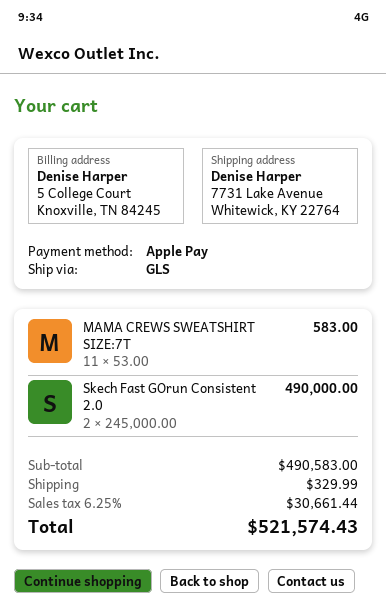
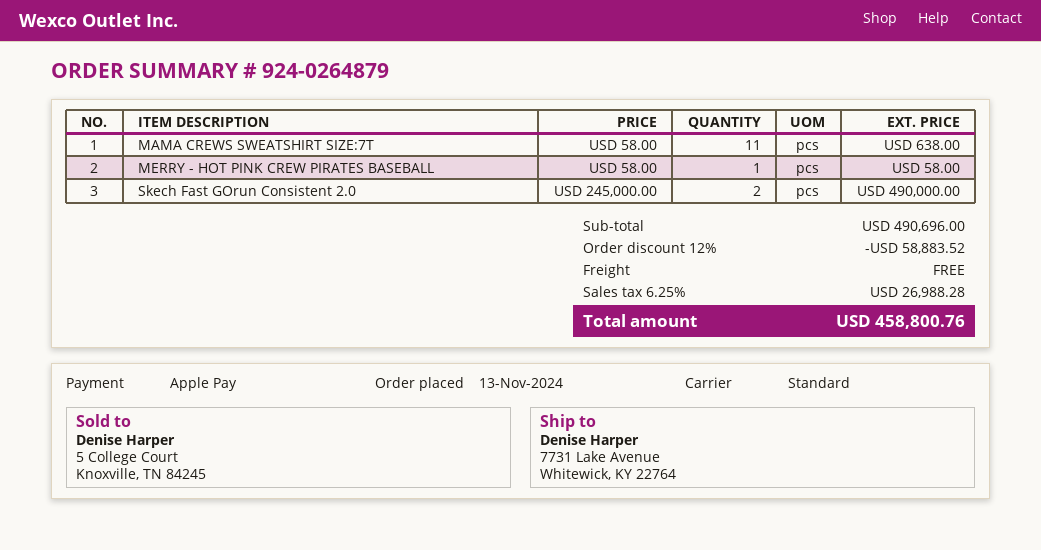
shipping method: GLS -> standard
MAMA CREWS SWEATSHIRT SIZE:7T: 11 x 53.00 = 583.00 -> 11 x 58.00 = 638.00
MERRY - HOT PINK CREW PIRATES BASEBALL: none -> 1 x 58.00 = 58.00
subtotal: 490583.00 -> 490696.00
discount: none -> 12% = 58883.52
shipping: 329.99 -> 0.00
tax: 6.25% = 30661.44 -> 6.25% = 26988.28
total: 521574.43 -> 458800.76

